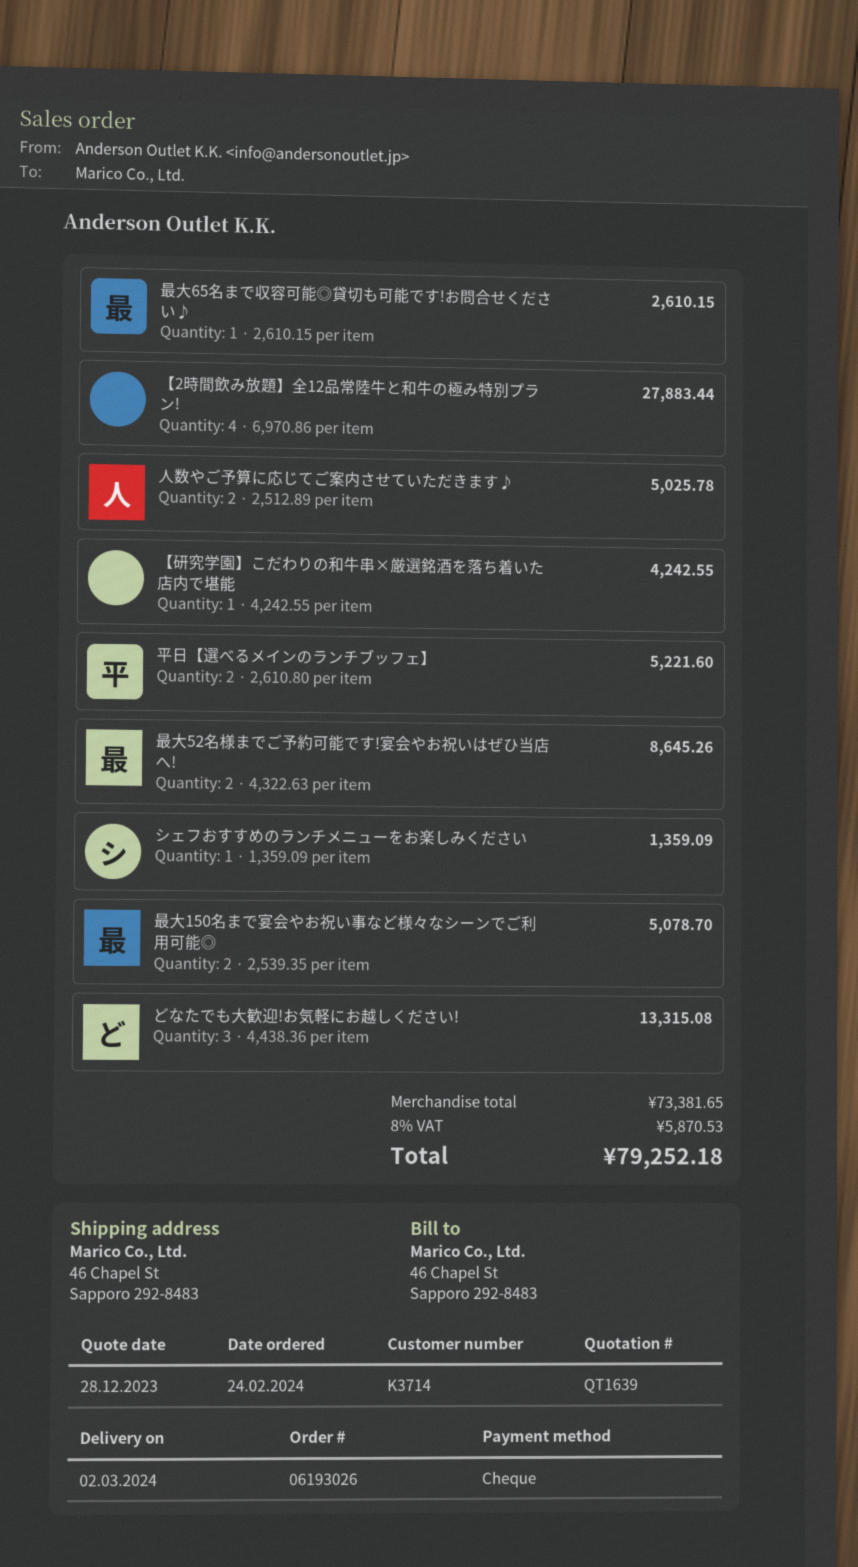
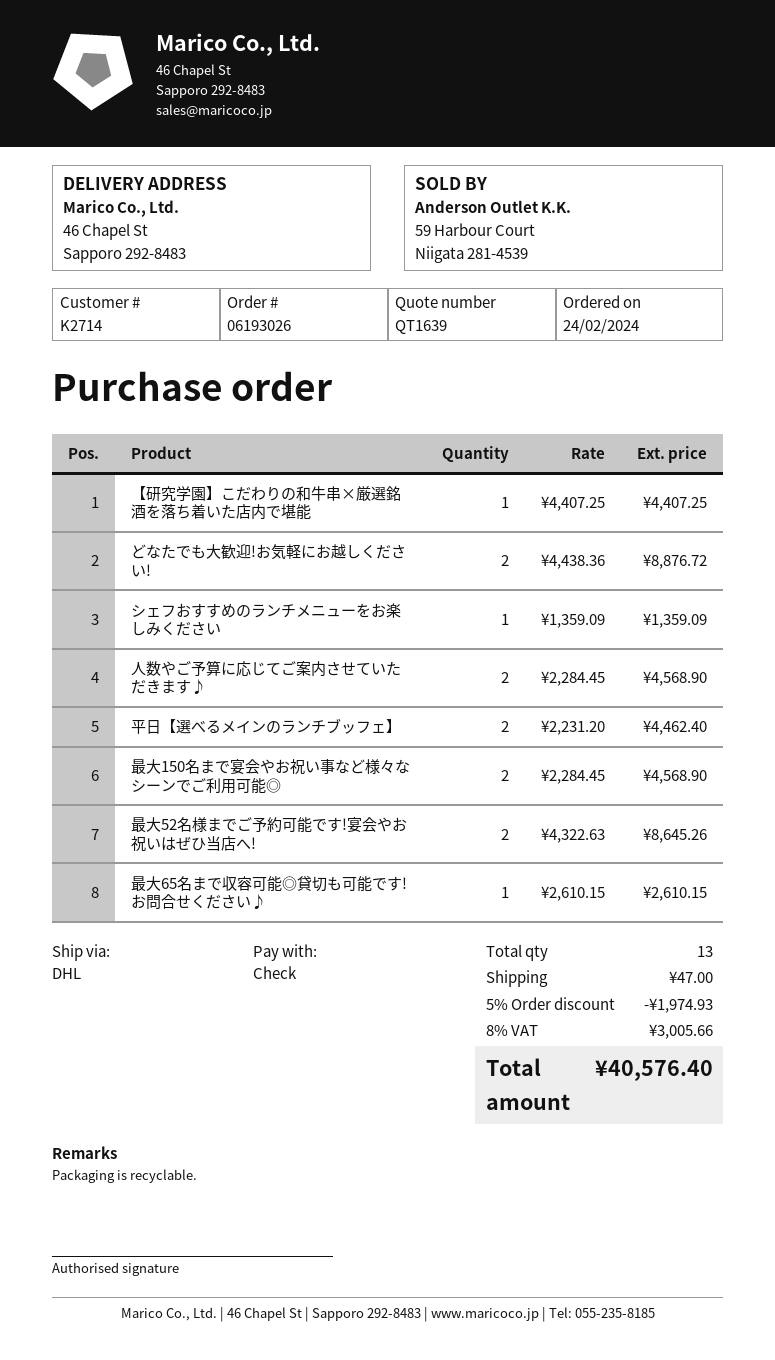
customer number: K3714 -> K2714
【2時間飲み放題】全12品常陸牛と和牛の極み特別プラン!: 4 x 6970.86 = 27883.44 -> none
人数やご予算に応じてご案内させていただきます♪: 2 x 2512.89 = 5025.78 -> 2 x 2284.45 = 4568.90
【研究学園】こだわりの和牛串×厳選銘酒を落ち着いた店内で堪能: 1 x 4242.55 = 4242.55 -> 1 x 4407.25 = 4407.25
平日【選べるメインのランチブッフェ】: 2 x 2610.80 = 5221.60 -> 2 x 2231.20 = 4462.40
最大150名まで宴会やお祝い事など様々なシーンでご利用可能◎: 2 x 2539.35 = 5078.70 -> 2 x 2284.45 = 4568.90
どなたでも大歓迎!お気軽にお越しください!: 3 x 4438.36 = 13315.08 -> 2 x 4438.36 = 8876.72
discount: none -> 5% = 1974.93
shipping: none -> 47.00
tax: 8% = 5870.53 -> 8% = 3005.66
total: 79252.18 -> 40576.40

